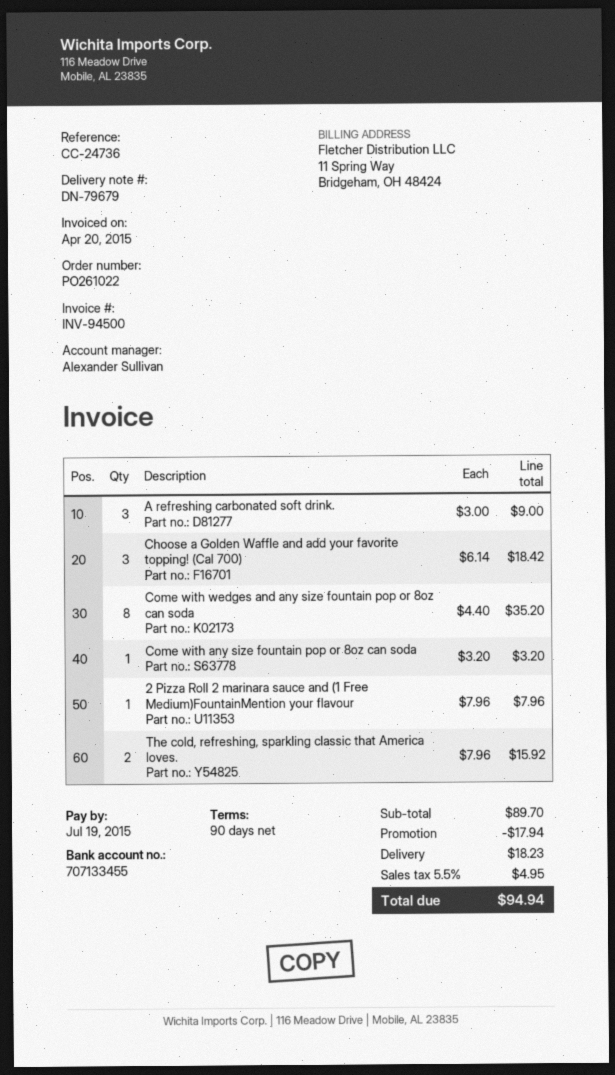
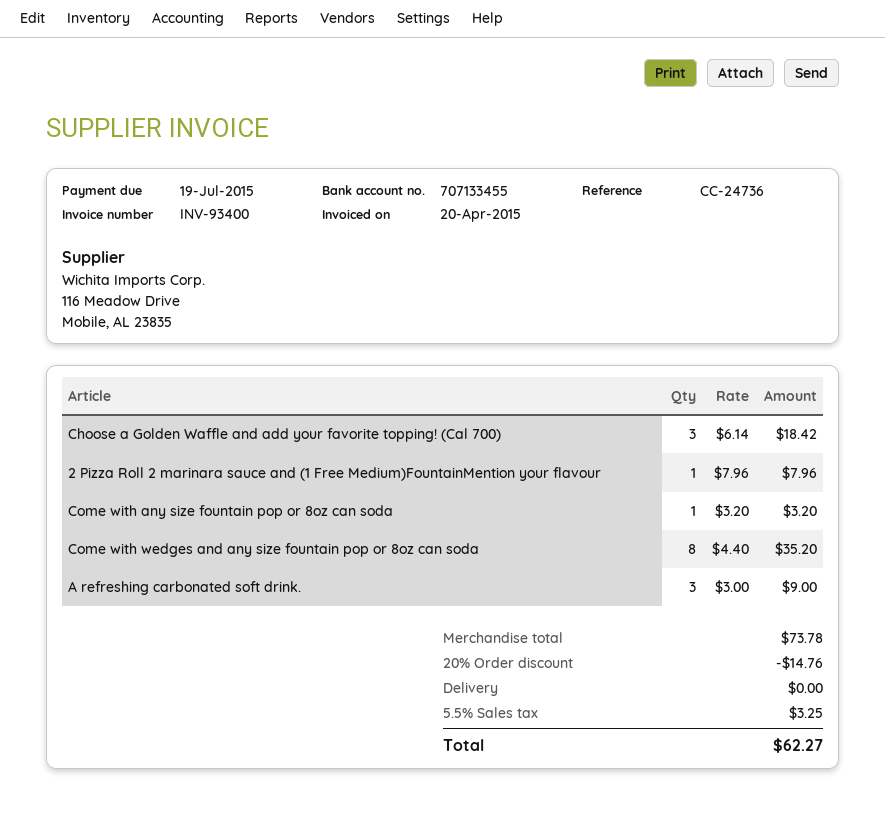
invoice number: INV-94500 -> INV-93400
The cold, refreshing, sparkling classic that America loves.: 2 x 7.96 = 15.92 -> none
subtotal: 89.70 -> 73.78
discount: 17.94 -> 14.76
shipping: 18.23 -> 0.00
tax: 5.5% = 4.95 -> 5.5% = 3.25
total: 94.94 -> 62.27

